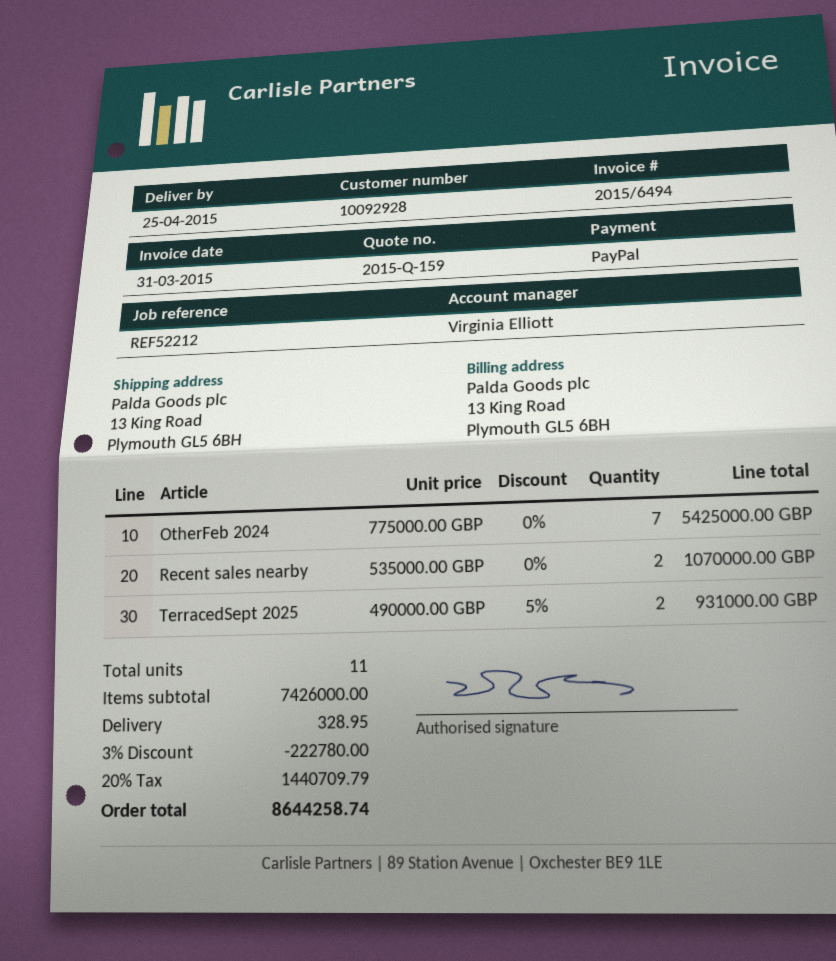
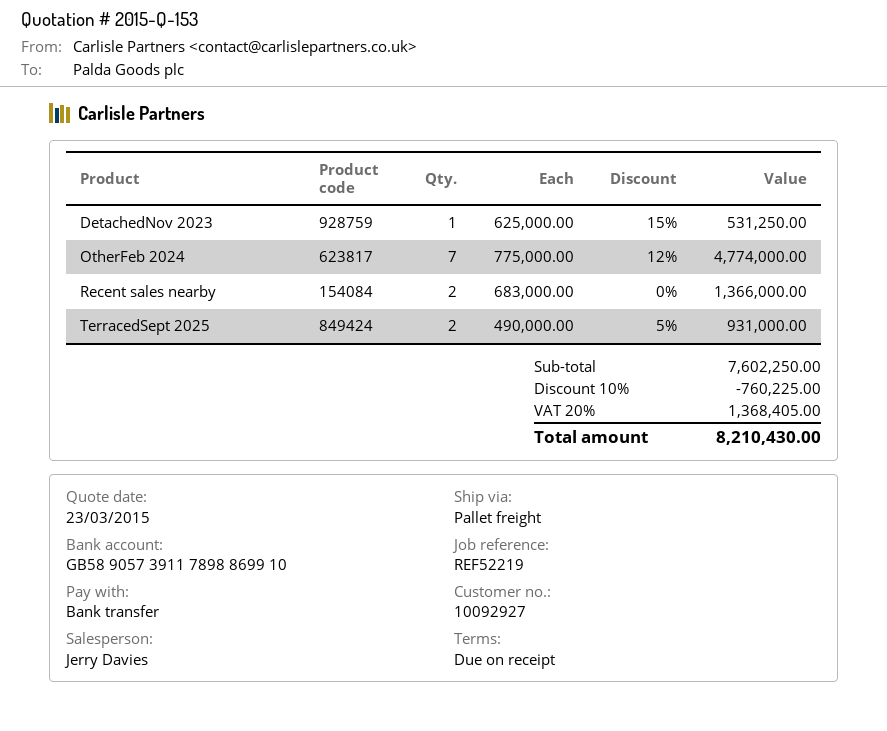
quote number: 2015-Q-159 -> 2015-Q-153
customer number: 10092928 -> 10092927
reference: REF52212 -> REF52219
sales rep: Virginia Elliott -> Jerry Davies
payment method: PayPal -> bank transfer
OtherFeb 2024: 7 x 775000.00 = 5425000.00 -> 7 x 775000.00 - 12% = 4774000.00
Recent sales nearby: 2 x 535000.00 = 1070000.00 -> 2 x 683000.00 = 1366000.00
DetachedNov 2023: none -> 1 x 625000.00 - 15% = 531250.00
subtotal: 7426000.00 -> 7602250.00
discount: 3% = 222780.00 -> 10% = 760225.00
shipping: 328.95 -> none
tax: 20% = 1440709.79 -> 20% = 1368405.00
total: 8644258.74 -> 8210430.00

